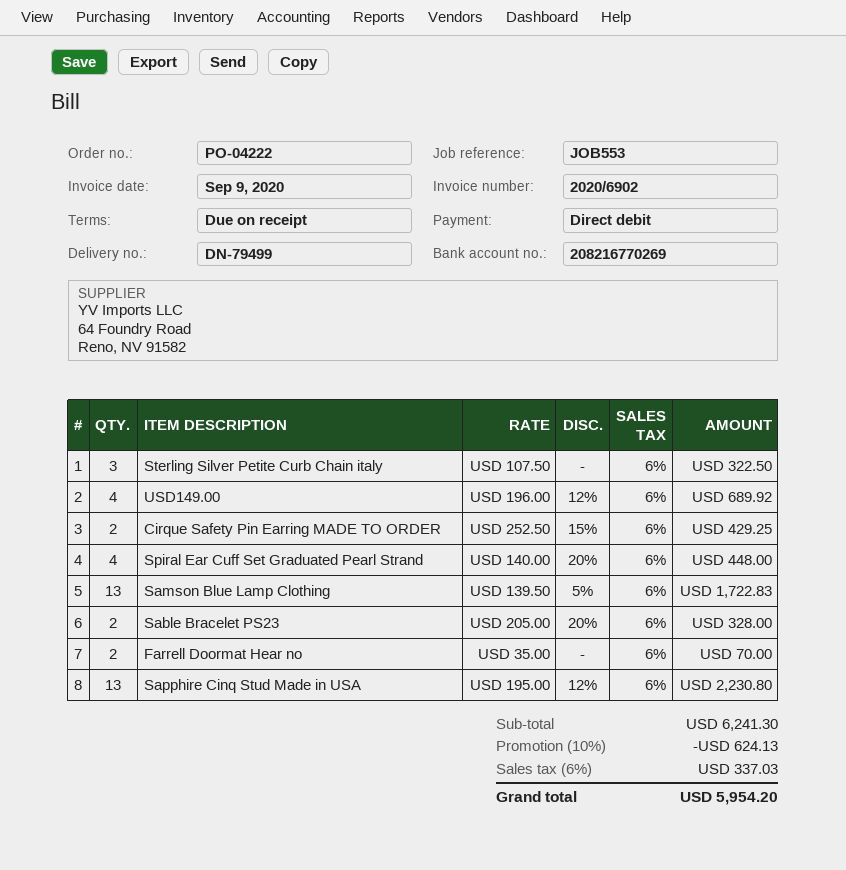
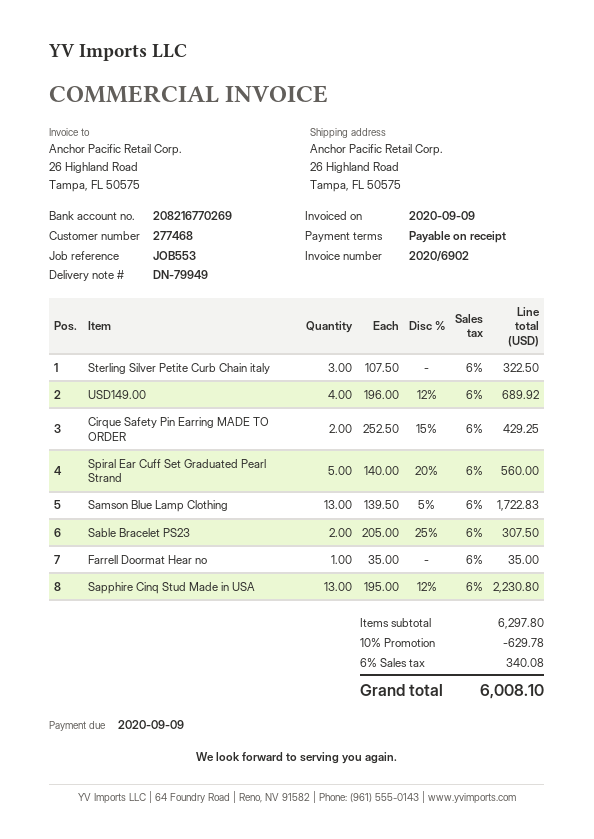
delivery note number: DN-79499 -> DN-79949
Spiral Ear Cuff Set Graduated Pearl Strand: 4 x 140.00 - 20% = 448.00 -> 5 x 140.00 - 20% = 560.00
Sable Bracelet PS23: 2 x 205.00 - 20% = 328.00 -> 2 x 205.00 - 25% = 307.50
Farrell Doormat Hear no: 2 x 35.00 = 70.00 -> 1 x 35.00 = 35.00
subtotal: 6241.30 -> 6297.80
discount: 10% = 624.13 -> 10% = 629.78
tax: 6% = 337.03 -> 6% = 340.08
total: 5954.20 -> 6008.10

